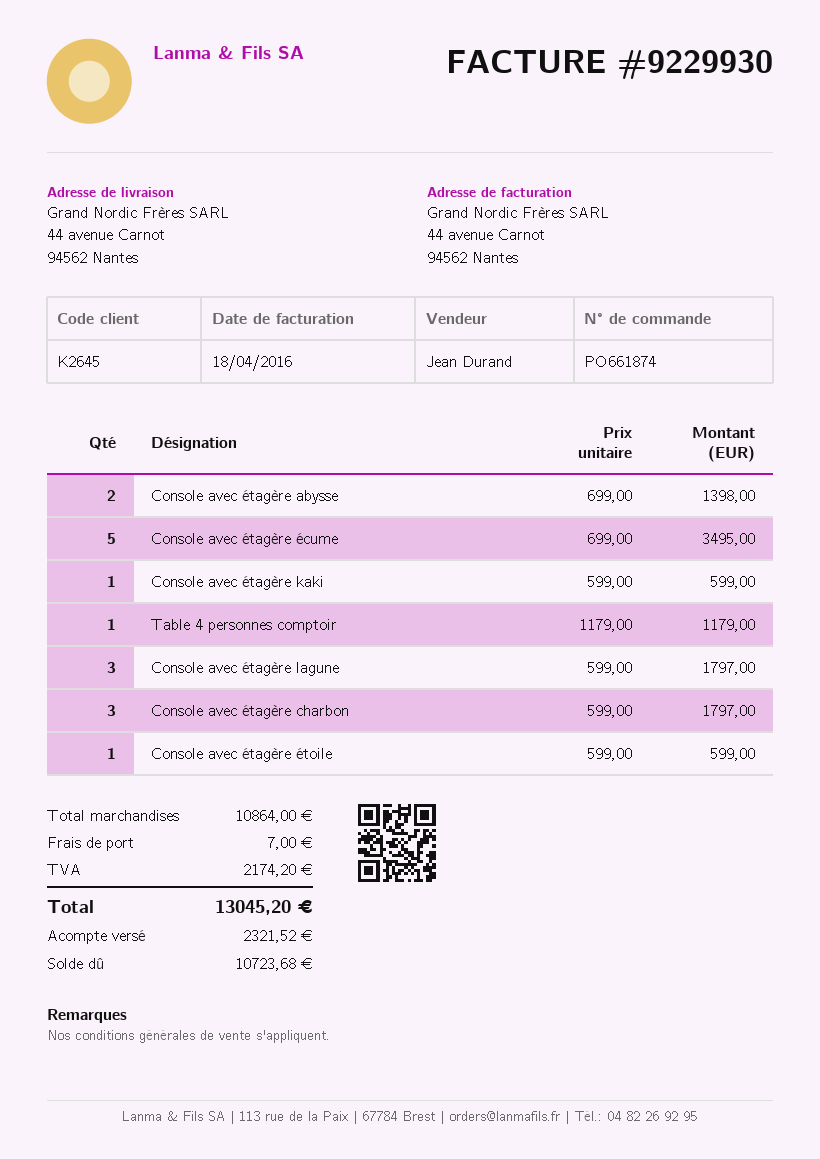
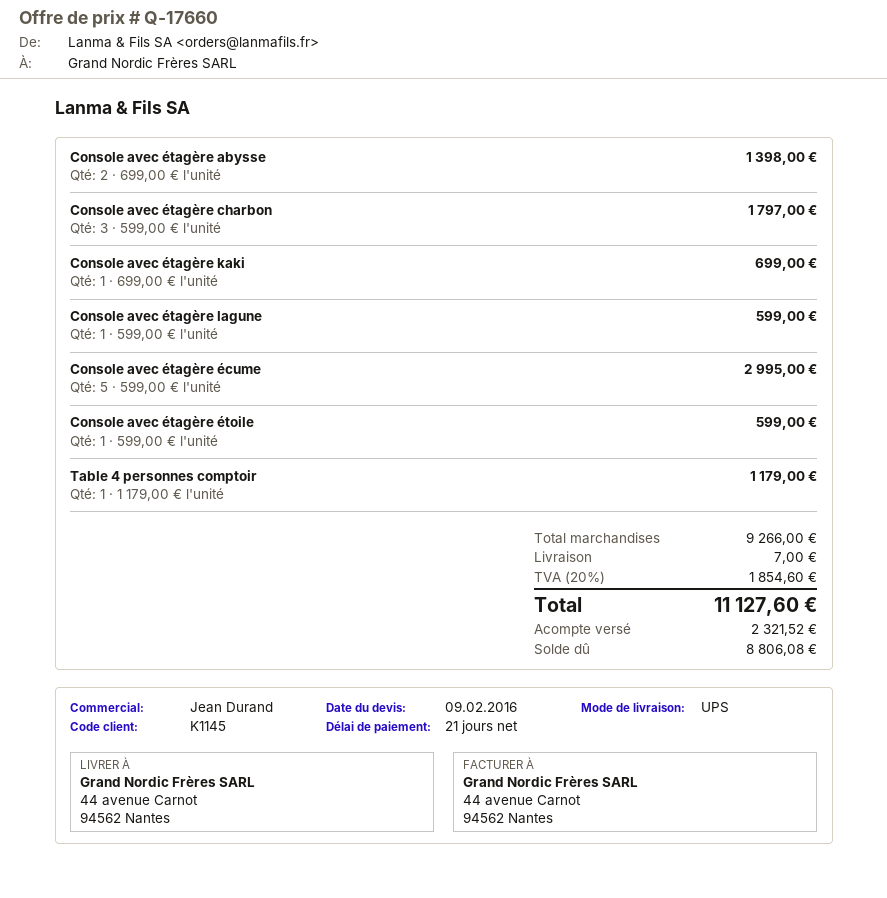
customer number: K2645 -> K1145
Console avec étagère écume: 5 x 699.00 = 3495.00 -> 5 x 599.00 = 2995.00
Console avec étagère kaki: 1 x 599.00 = 599.00 -> 1 x 699.00 = 699.00
Console avec étagère lagune: 3 x 599.00 = 1797.00 -> 1 x 599.00 = 599.00
subtotal: 10864.00 -> 9266.00
tax: 2174.20 -> 1854.60
total: 13045.20 -> 11127.60
balance: 10723.68 -> 8806.08

